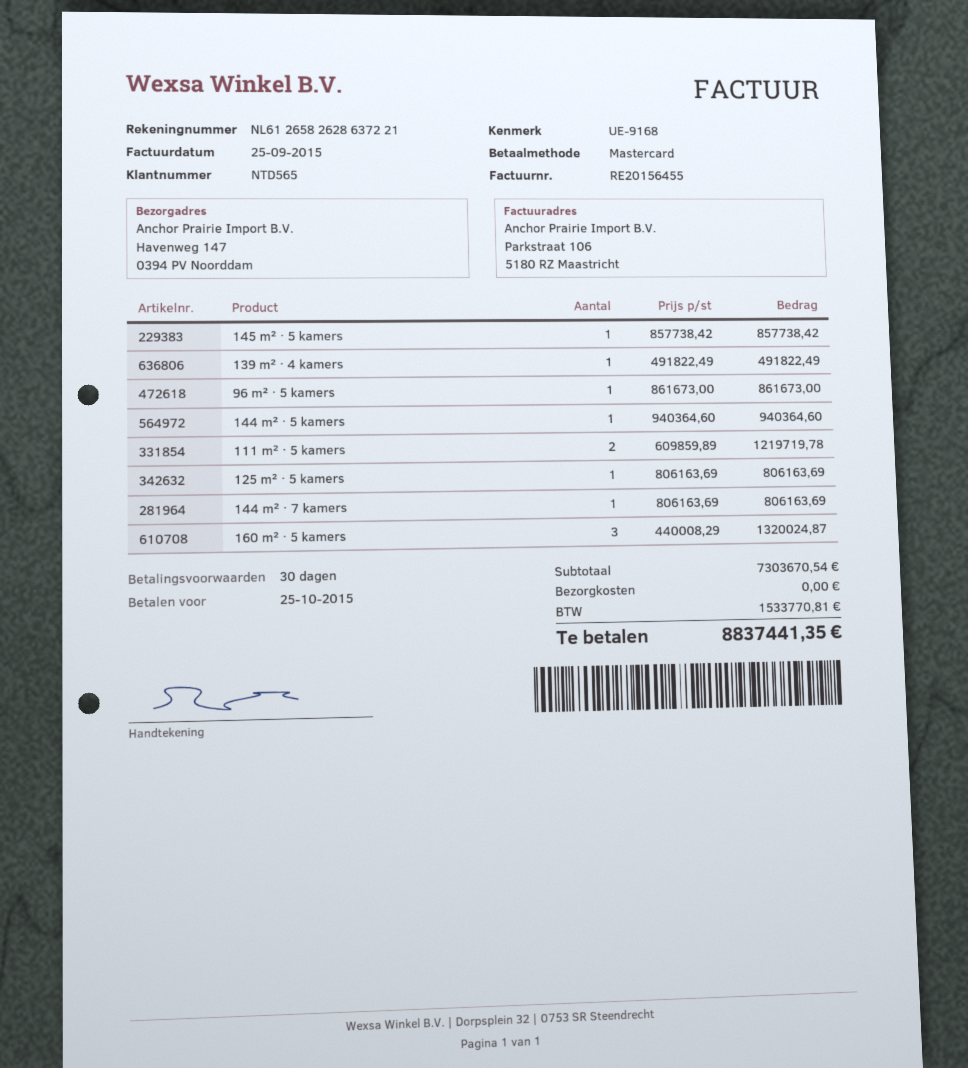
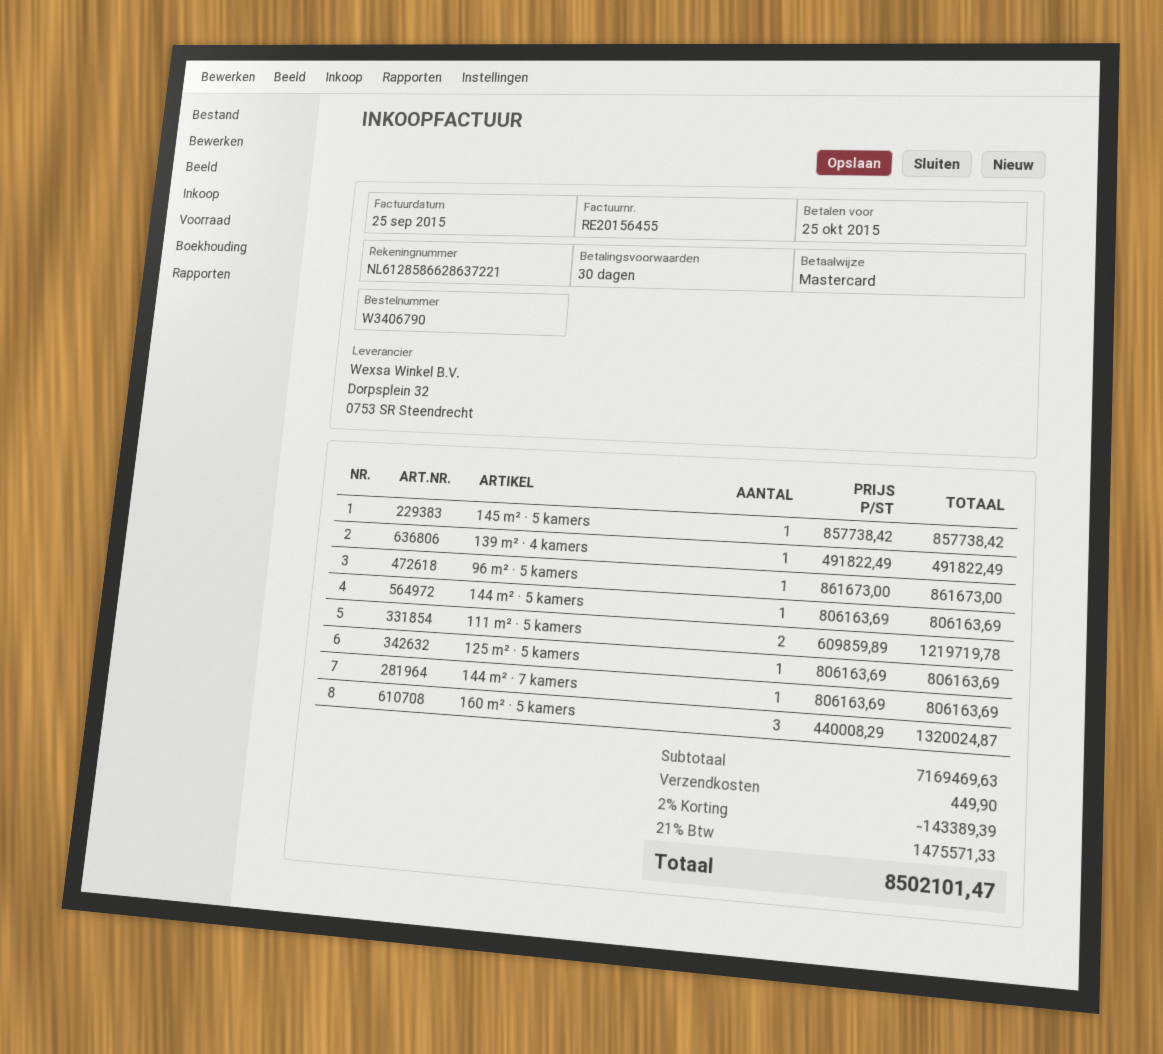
bank account: NL6126582628637221 -> NL6128586628637221
144 m² · 5 kamers: 1 x 940364.60 = 940364.60 -> 1 x 806163.69 = 806163.69
subtotal: 7303670.54 -> 7169469.63
discount: none -> 2% = 143389.39
shipping: 0.00 -> 449.90
tax: 1533770.81 -> 1475571.33
total: 8837441.35 -> 8502101.47

